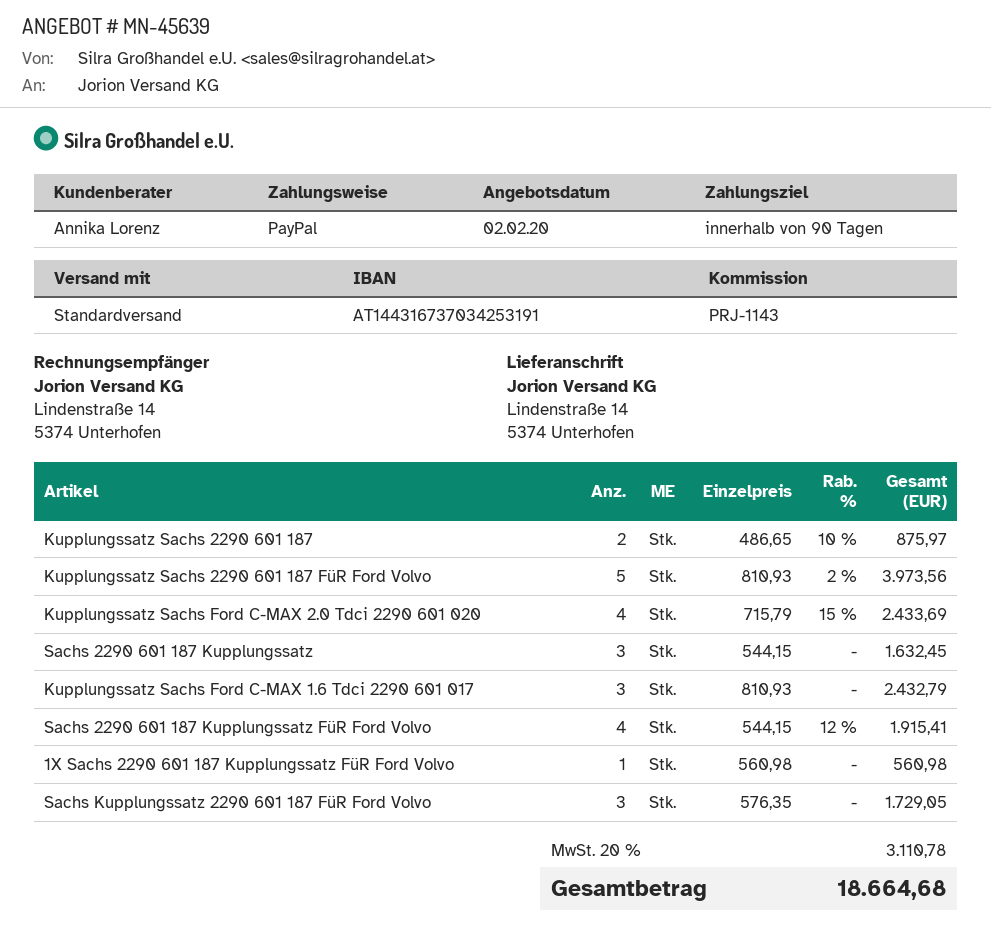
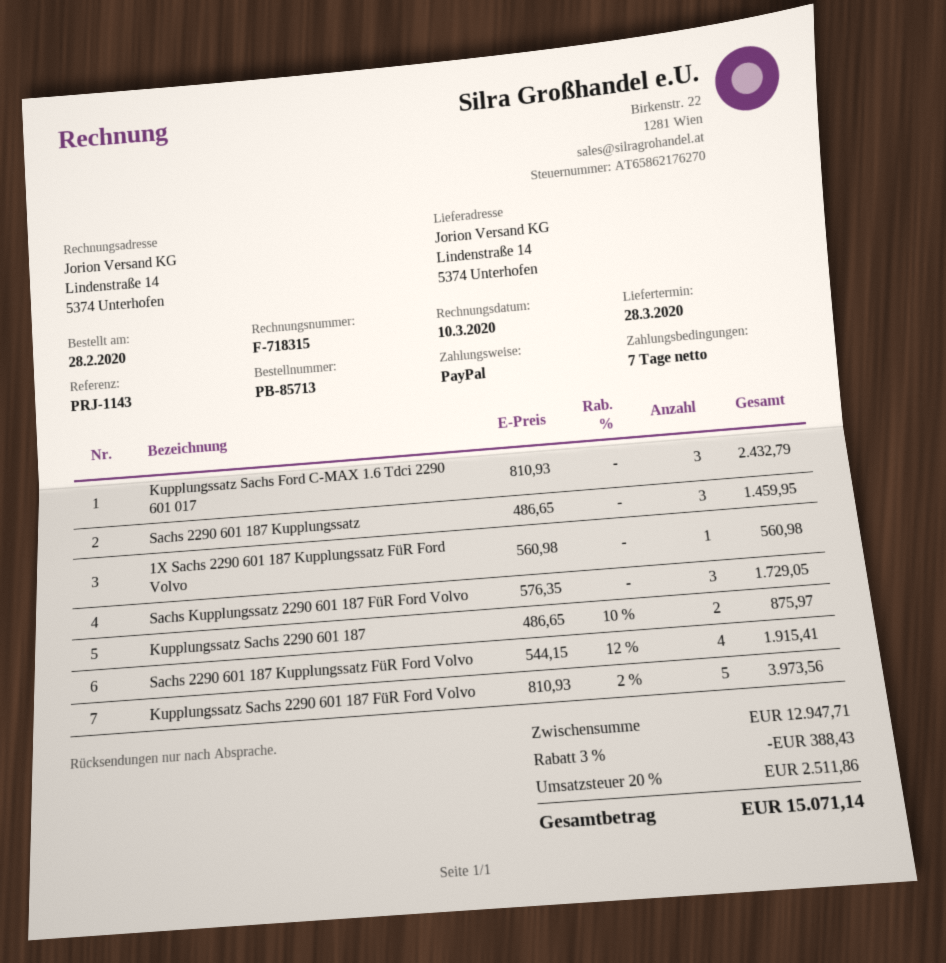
payment terms: 90 days -> 7 days
Kupplungssatz Sachs Ford C-MAX 2.0 Tdci 2290 601 020: 4 x 715.79 - 15% = 2433.69 -> none
Sachs 2290 601 187 Kupplungssatz: 3 x 544.15 = 1632.45 -> 3 x 486.65 = 1459.95
discount: none -> 3% = 388.43
tax: 20% = 3110.78 -> 20% = 2511.86
total: 18664.68 -> 15071.14

